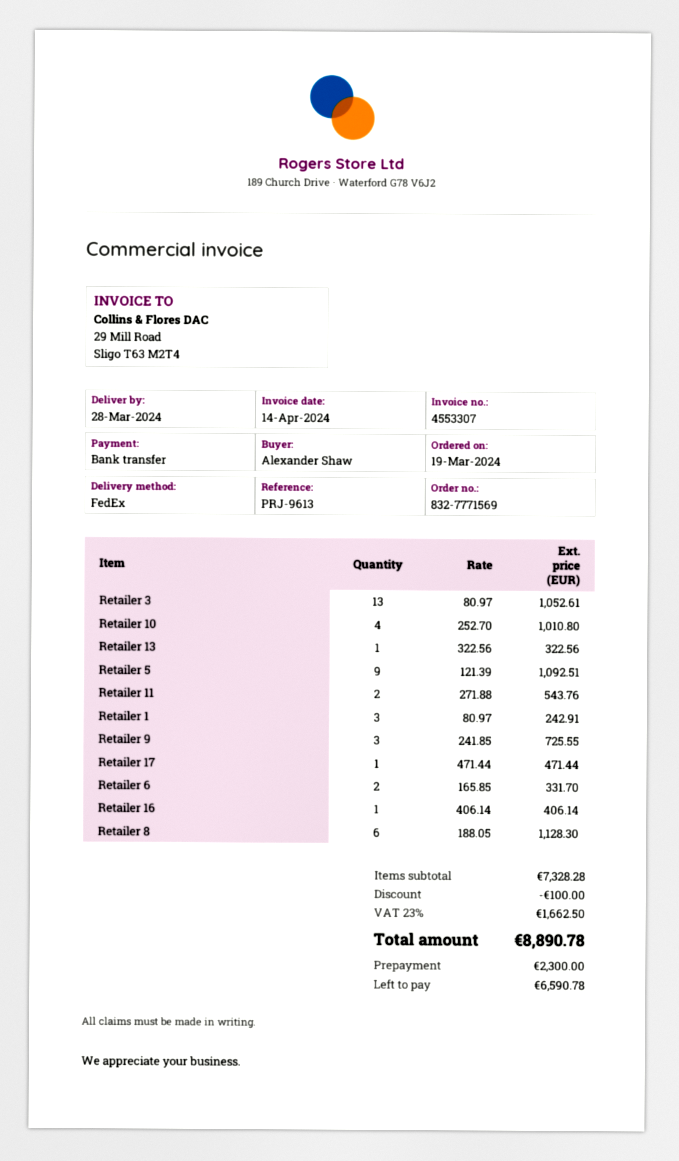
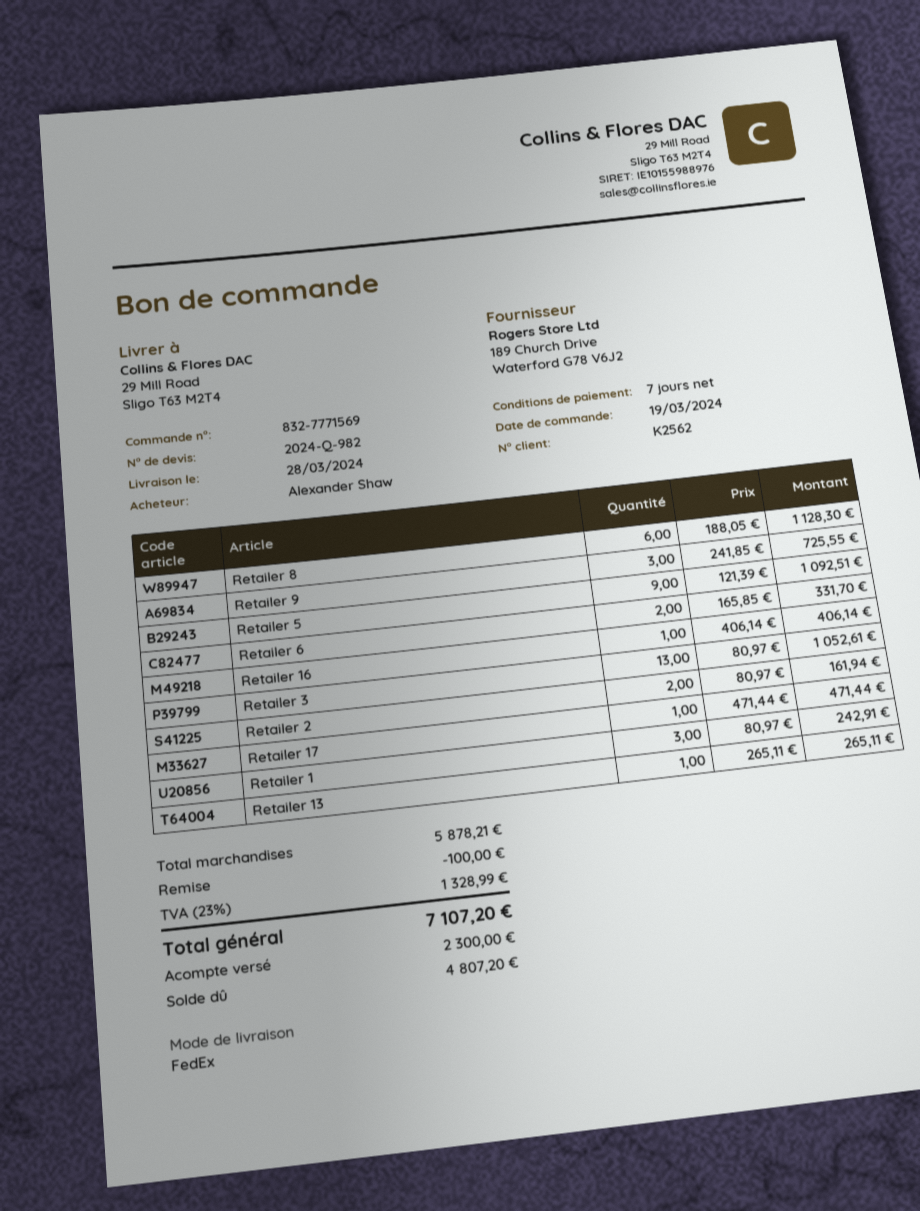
Retailer 10: 4 x 252.70 = 1010.80 -> none
Retailer 13: 1 x 322.56 = 322.56 -> 1 x 265.11 = 265.11
Retailer 11: 2 x 271.88 = 543.76 -> none
Retailer 2: none -> 2 x 80.97 = 161.94
subtotal: 7328.28 -> 5878.21
tax: 23% = 1662.50 -> 23% = 1328.99
total: 8890.78 -> 7107.20
balance: 6590.78 -> 4807.20

